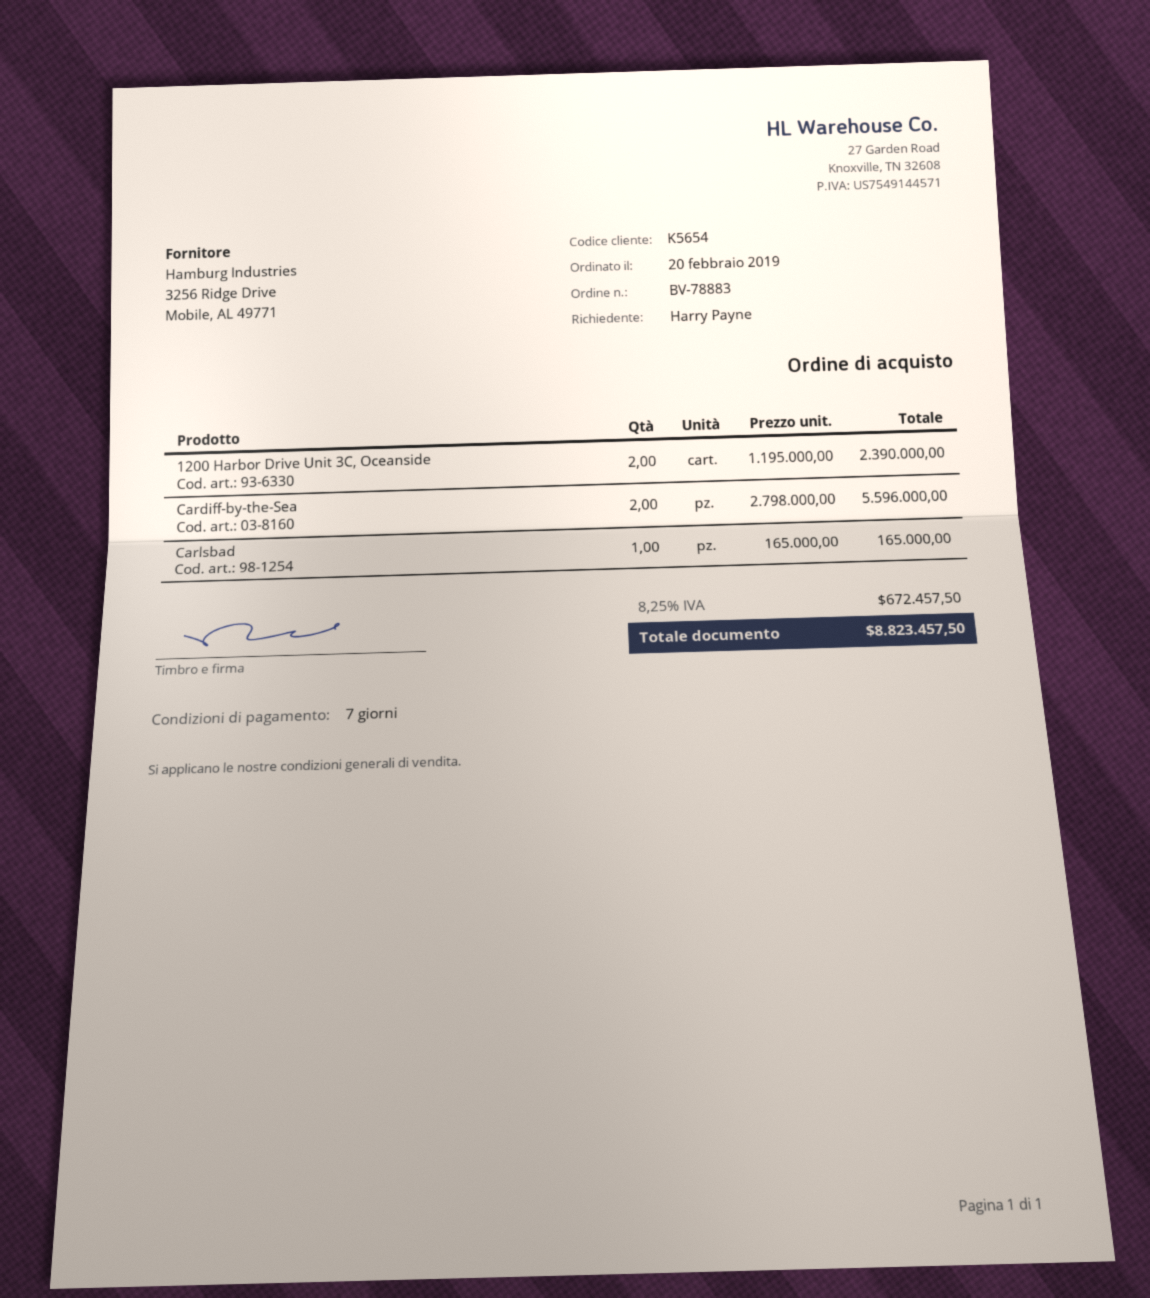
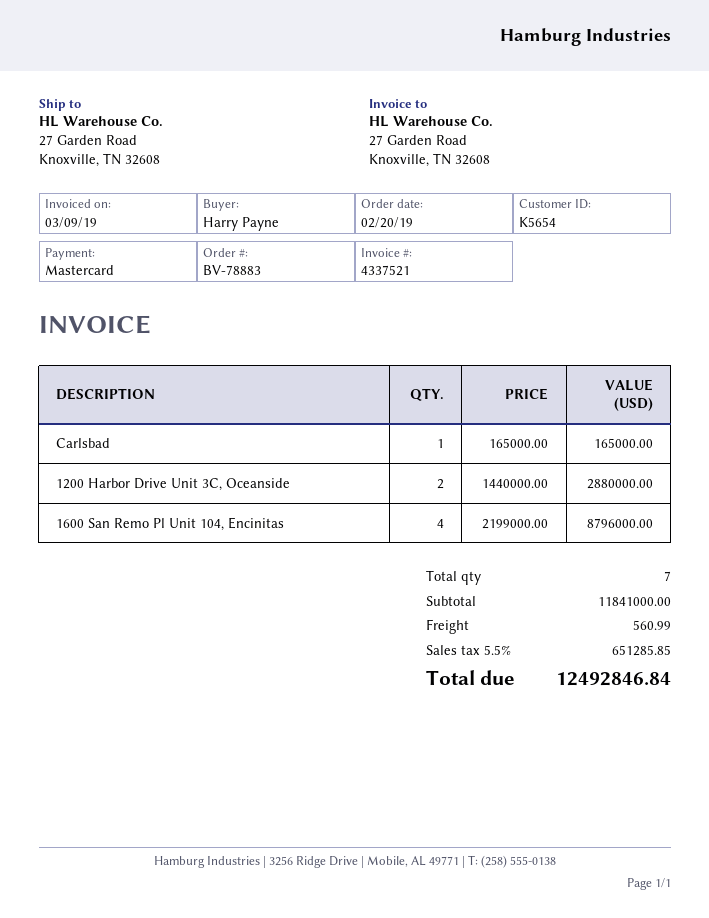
1200 Harbor Drive Unit 3C, Oceanside: 2 x 1195000.00 = 2390000.00 -> 2 x 1440000.00 = 2880000.00
Cardiff-by-the-Sea: 2 x 2798000.00 = 5596000.00 -> none
1600 San Remo Pl Unit 104, Encinitas: none -> 4 x 2199000.00 = 8796000.00
shipping: none -> 560.99
tax: 8.25% = 672457.50 -> 5.5% = 651285.85
total: 8823457.50 -> 12492846.84

